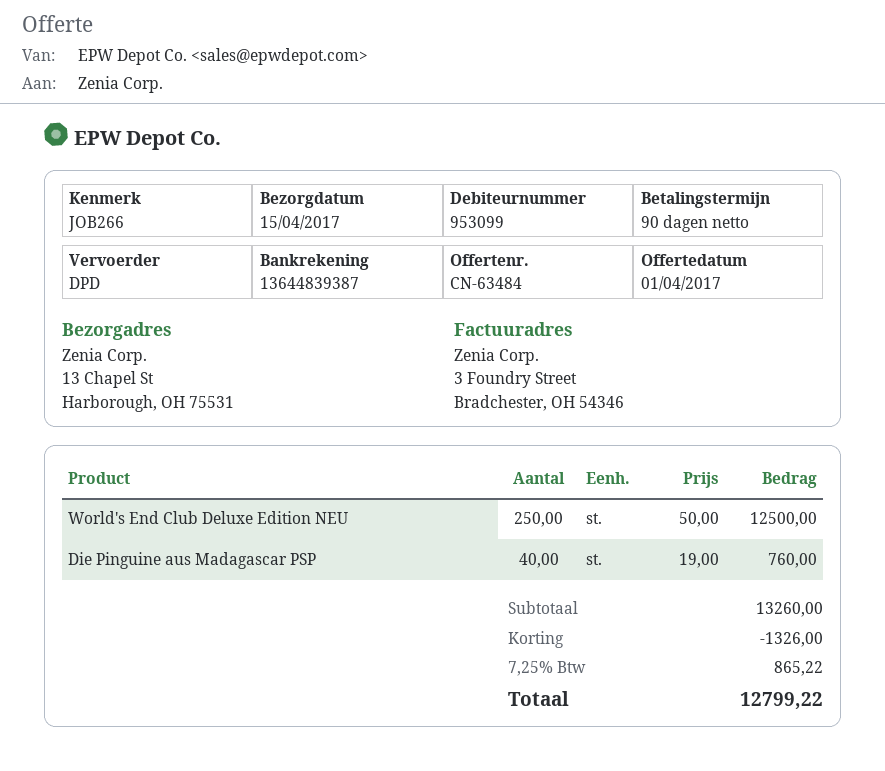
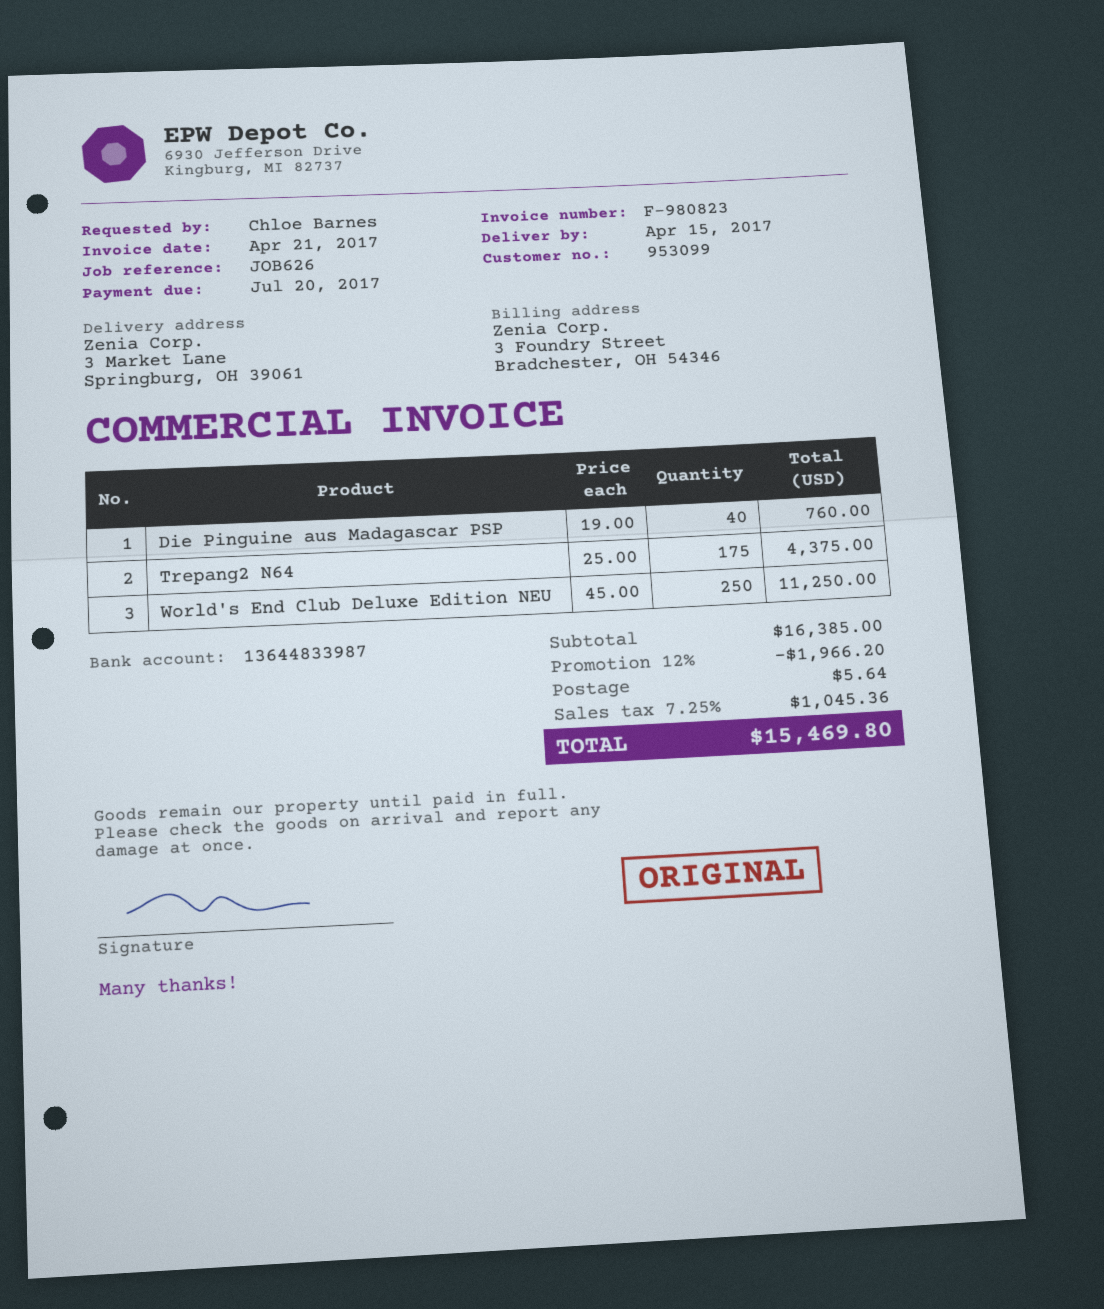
reference: JOB266 -> JOB626
bank account: 13644839387 -> 13644833987
ship to: 13 Chapel St, Harborough, OH 75531 -> 3 Market Lane, Springburg, OH 39061
World's End Club Deluxe Edition NEU: 250 x 50.00 = 12500.00 -> 250 x 45.00 = 11250.00
Trepang2 N64: none -> 175 x 25.00 = 4375.00
subtotal: 13260.00 -> 16385.00
discount: 1326.00 -> 1966.20
shipping: none -> 5.64
tax: 7.25% = 865.22 -> 7.25% = 1045.36
total: 12799.22 -> 15469.80

